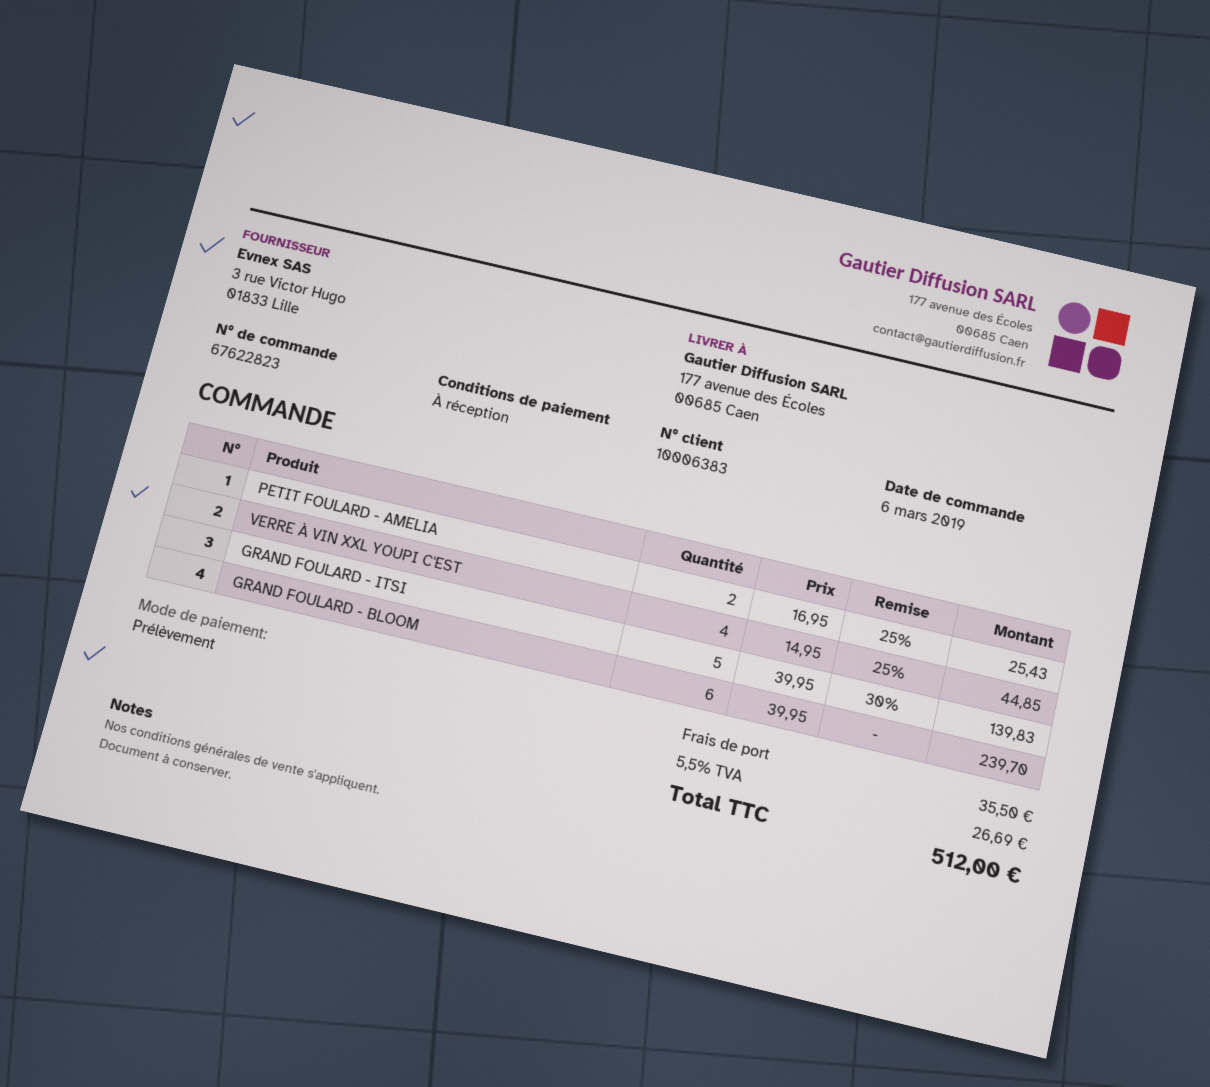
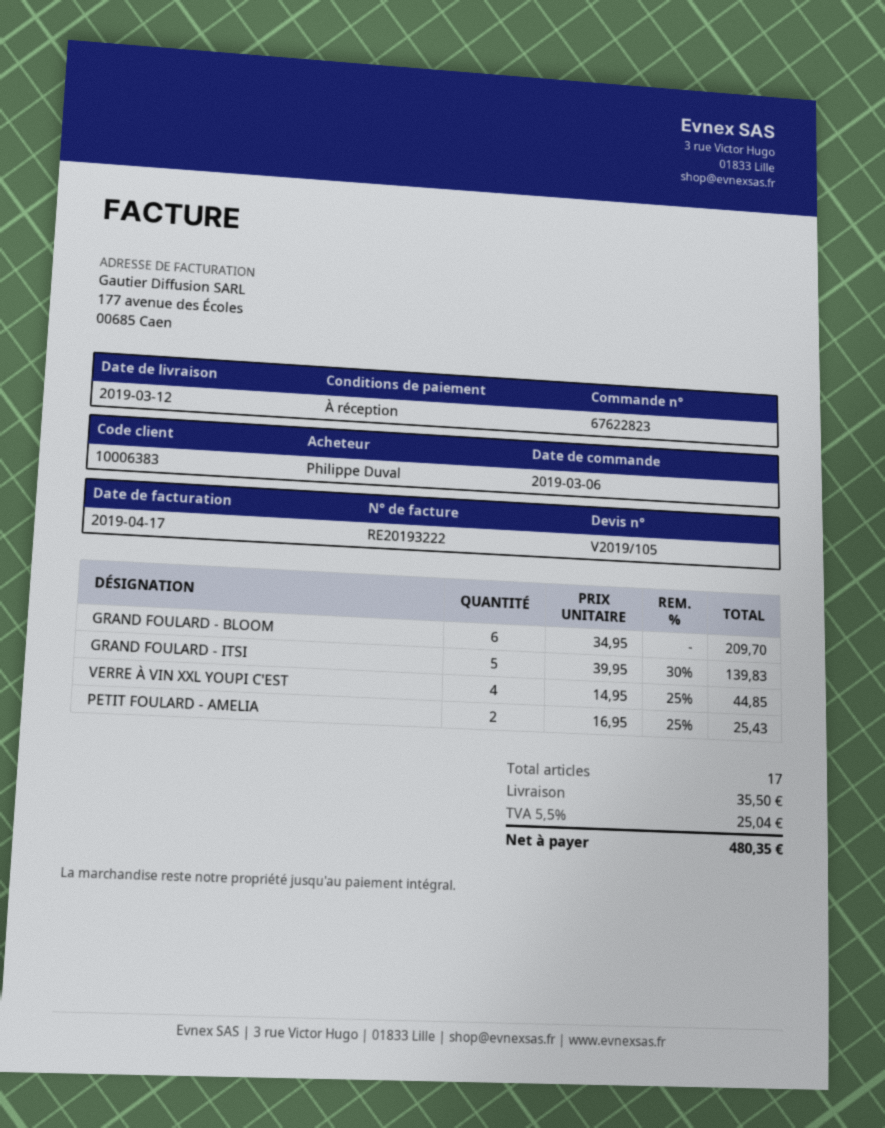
GRAND FOULARD - BLOOM: 6 x 39.95 = 239.70 -> 6 x 34.95 = 209.70
tax: 5.5% = 26.69 -> 5.5% = 25.04
total: 512.00 -> 480.35

